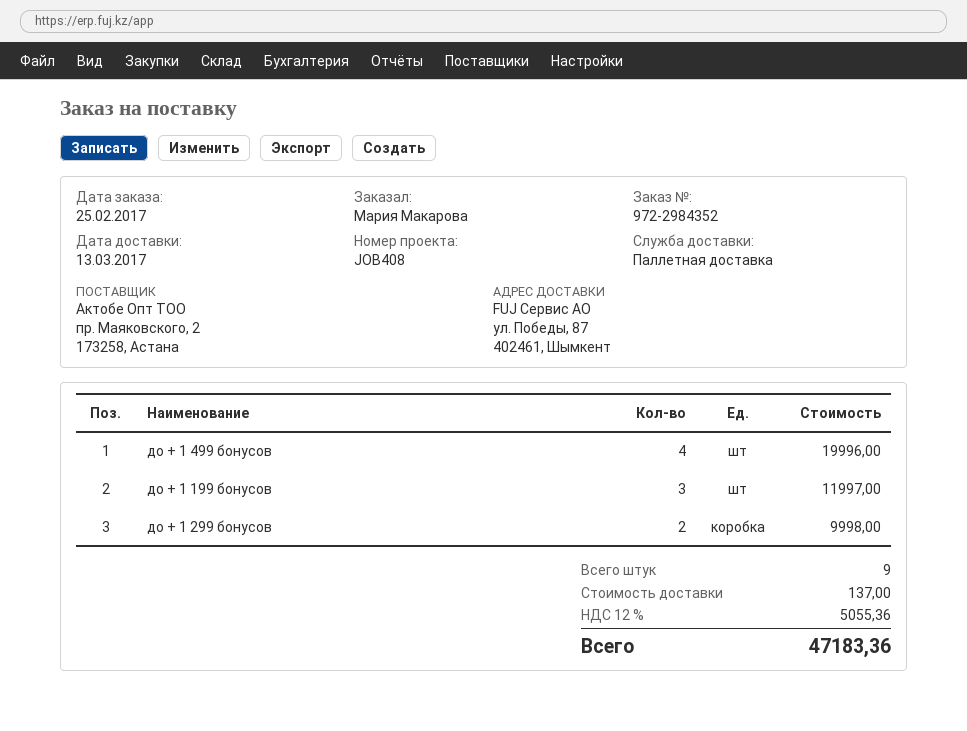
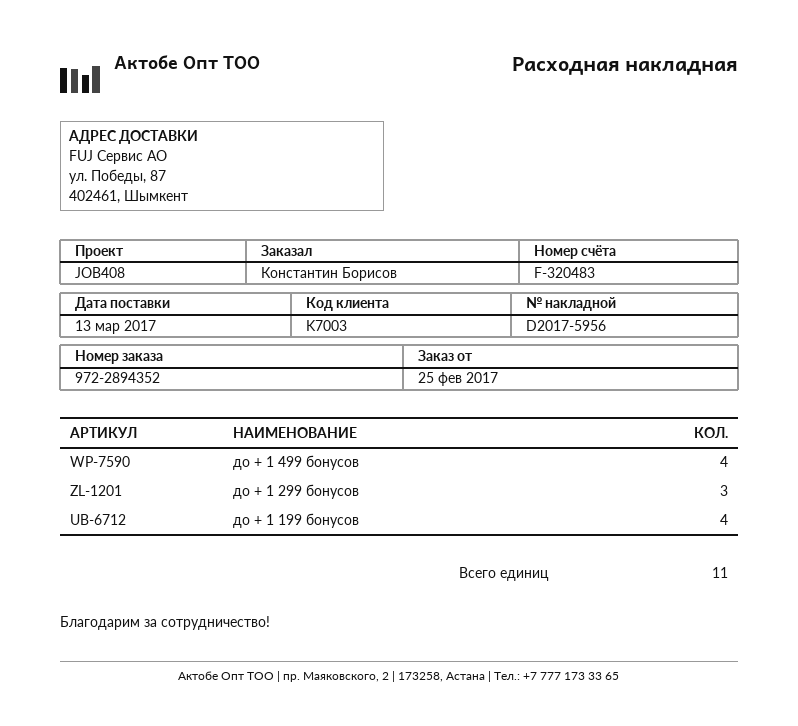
order number: 972-2984352 -> 972-2894352
ordered by: Мария Макарова -> Константин Борисов
до + 1 199 бонусов: 3 -> 4
до + 1 299 бонусов: 2 -> 3
total quantity: 9 -> 11

